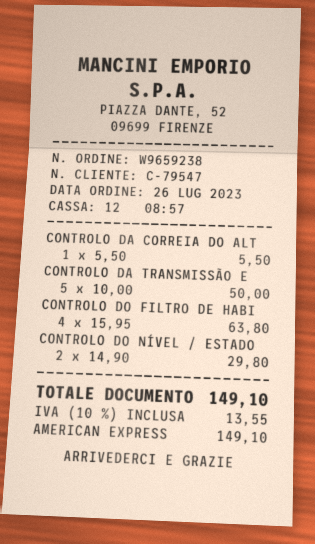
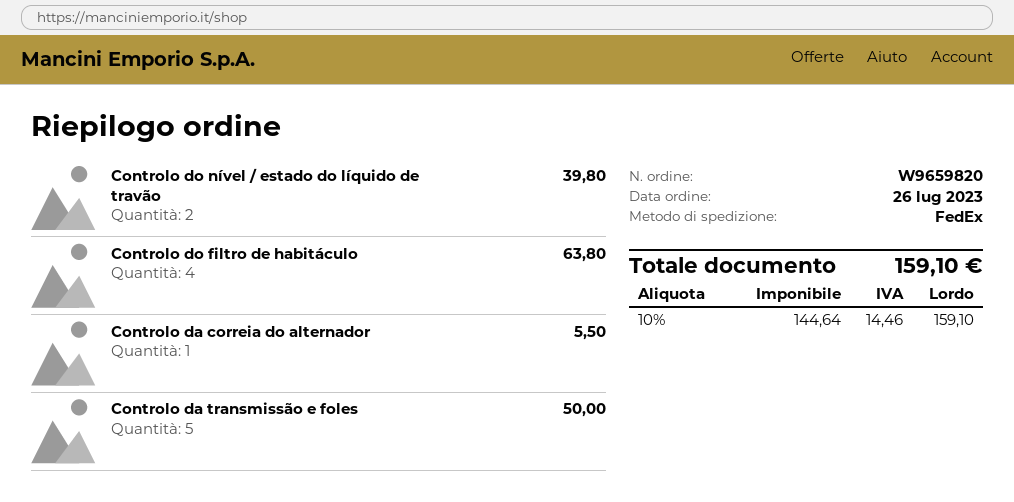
order number: W9659238 -> W9659820
CONTROLO DO NÍVEL / ESTADO: 2 for 29.80 -> 2 for 39.80
tax: 10% = 13.55 -> 10% = 14.46
total: 149.10 -> 159.10

